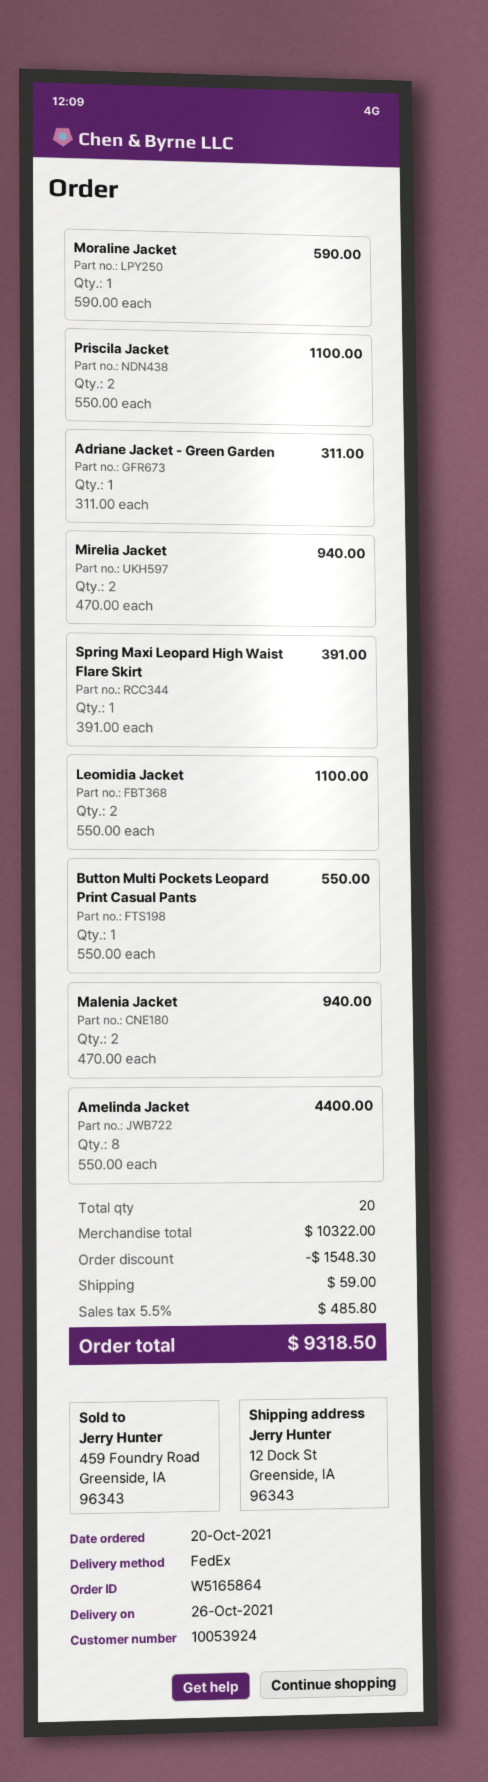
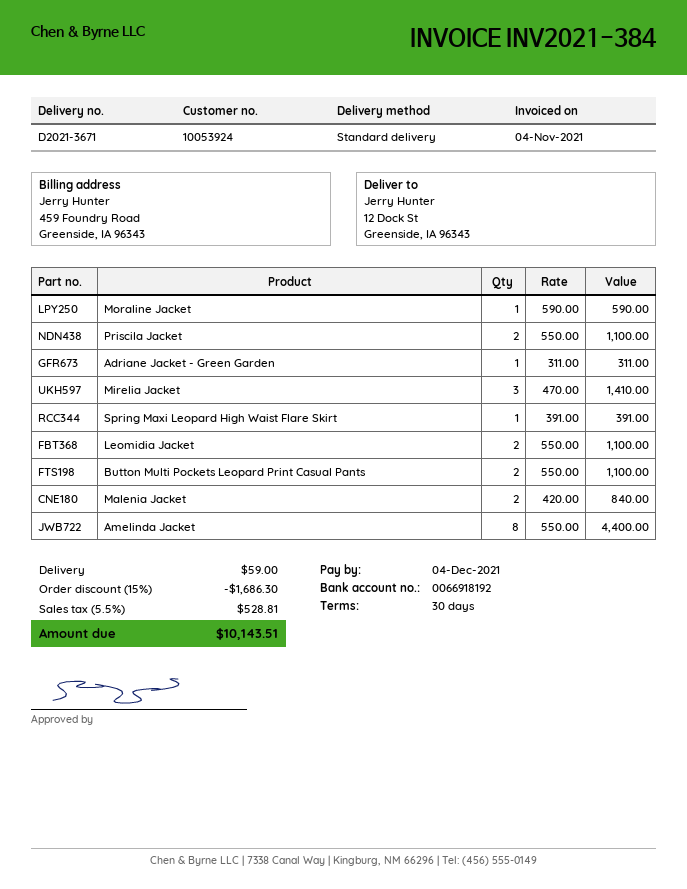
shipping method: FedEx -> standard
Mirelia Jacket: 2 x 470.00 = 940.00 -> 3 x 470.00 = 1410.00
Button Multi Pockets Leopard Print Casual Pants: 1 x 550.00 = 550.00 -> 2 x 550.00 = 1100.00
Malenia Jacket: 2 x 470.00 = 940.00 -> 2 x 420.00 = 840.00
discount: 1548.30 -> 1686.30
tax: 5.5% = 485.80 -> 5.5% = 528.81
total: 9318.50 -> 10143.51

